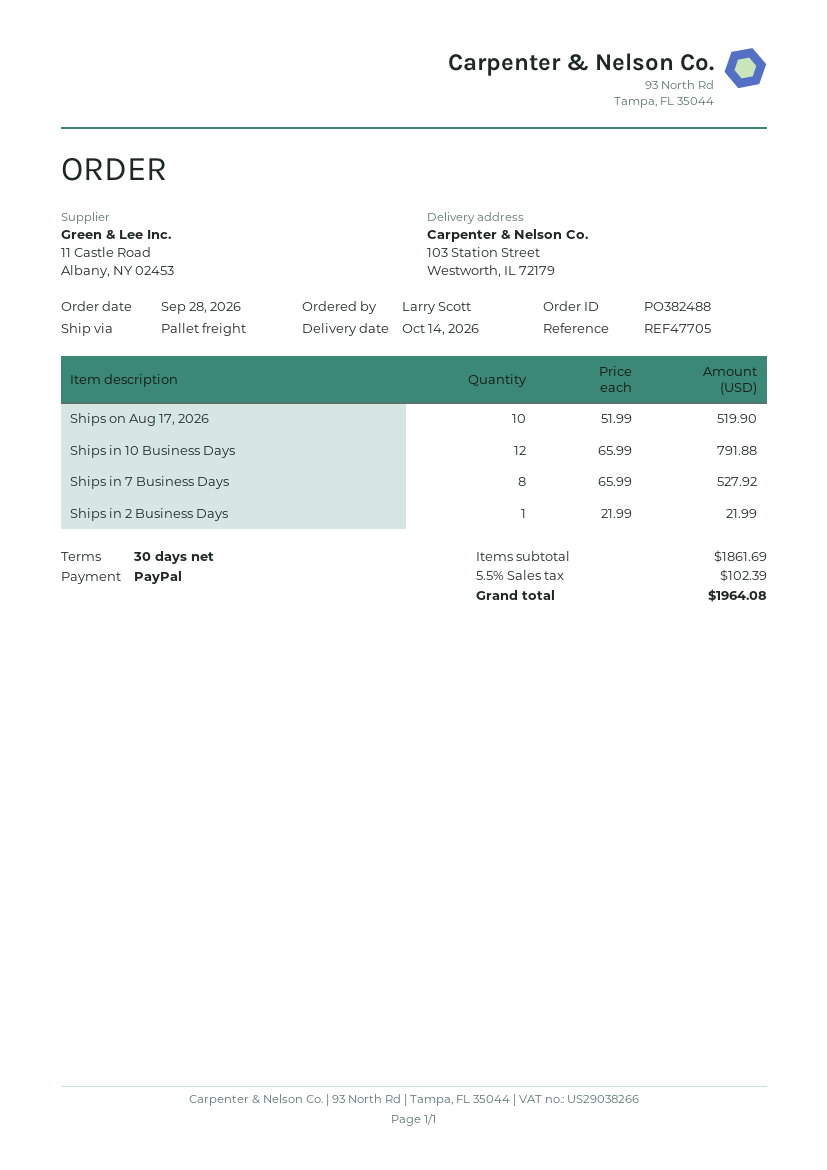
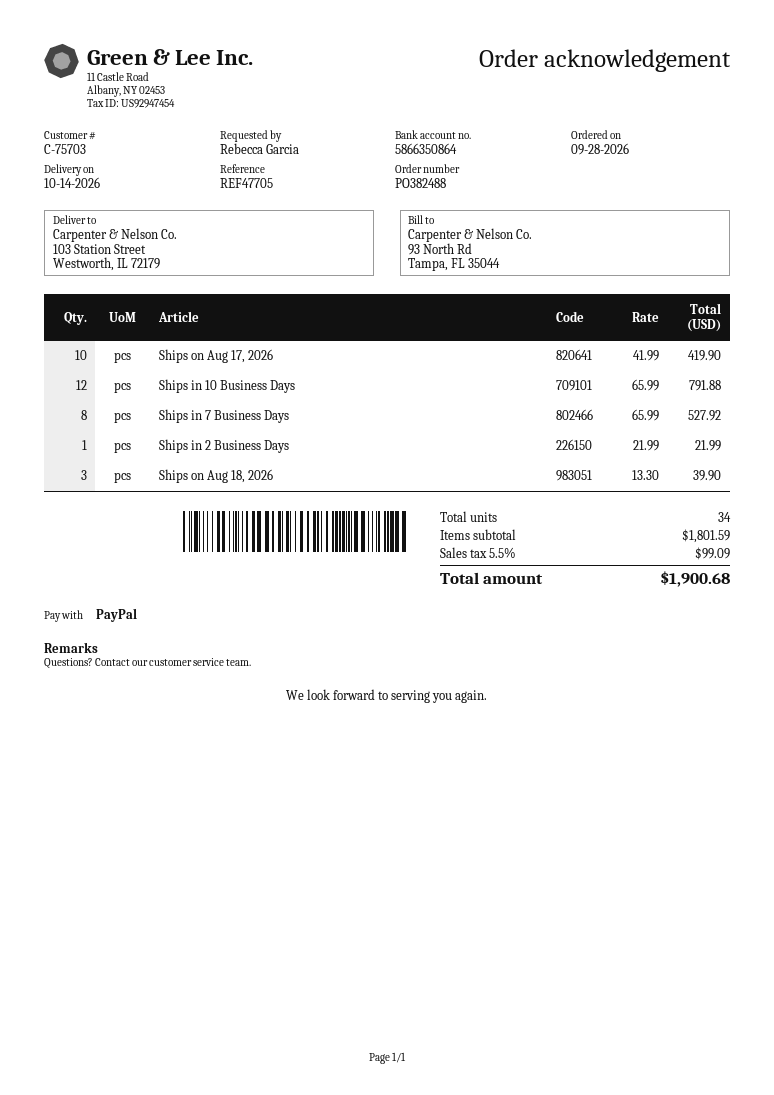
ordered by: Larry Scott -> Rebecca Garcia
Ships on Aug 17, 2026: 10 x 51.99 = 519.90 -> 10 x 41.99 = 419.90
Ships on Aug 18, 2026: none -> 3 x 13.30 = 39.90
subtotal: 1861.69 -> 1801.59
tax: 5.5% = 102.39 -> 5.5% = 99.09
total: 1964.08 -> 1900.68

